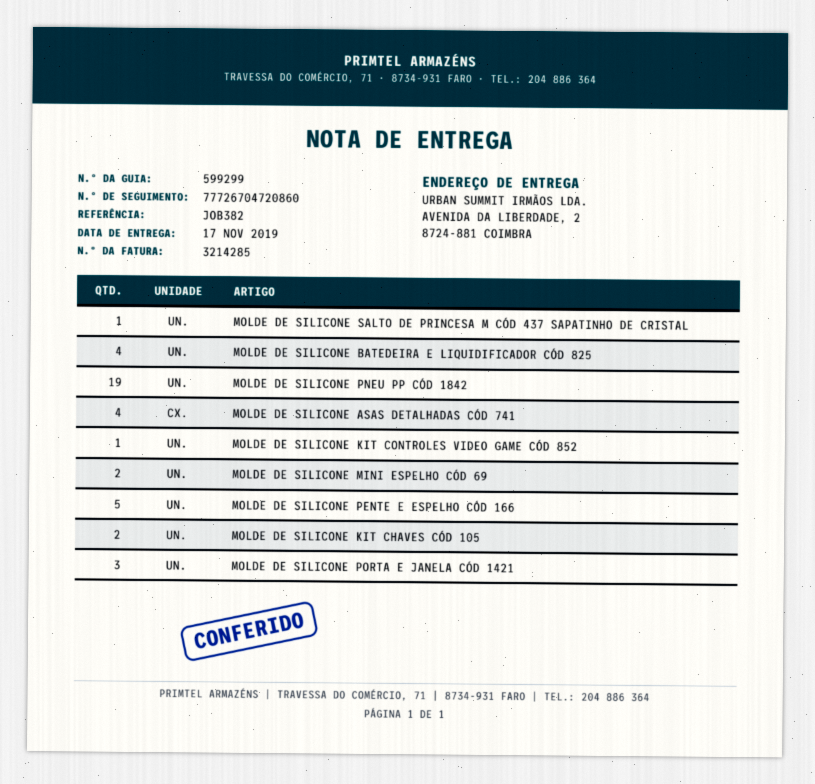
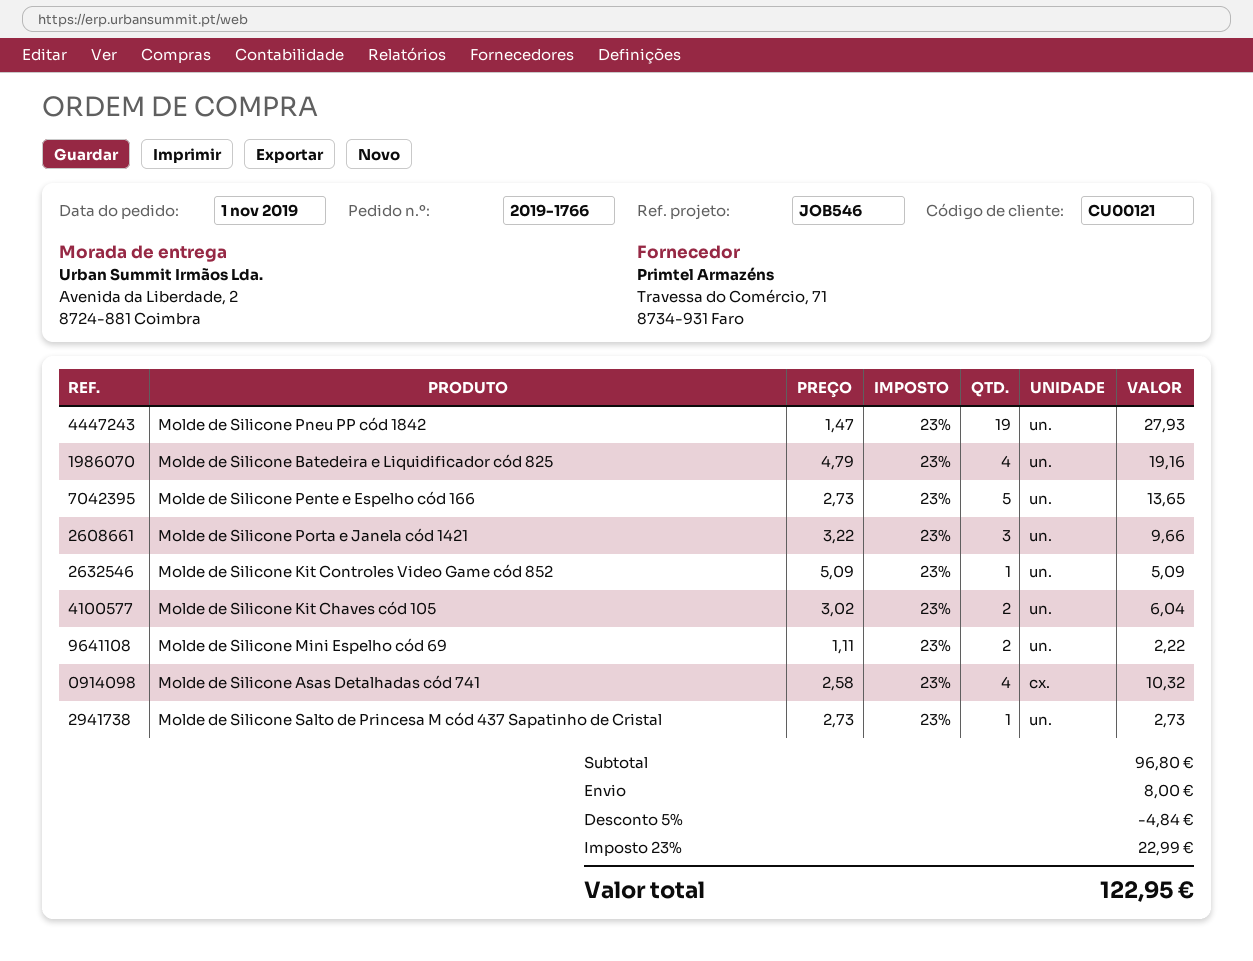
reference: JOB382 -> JOB546

